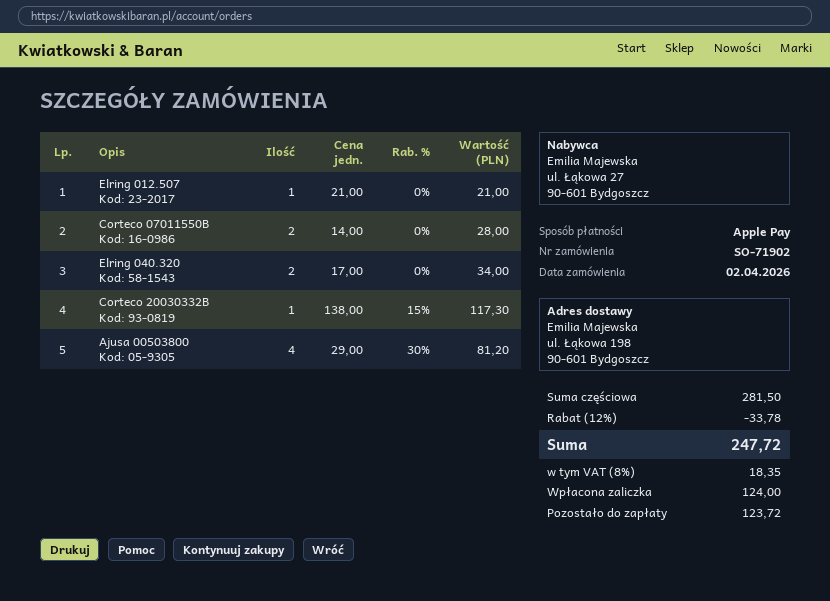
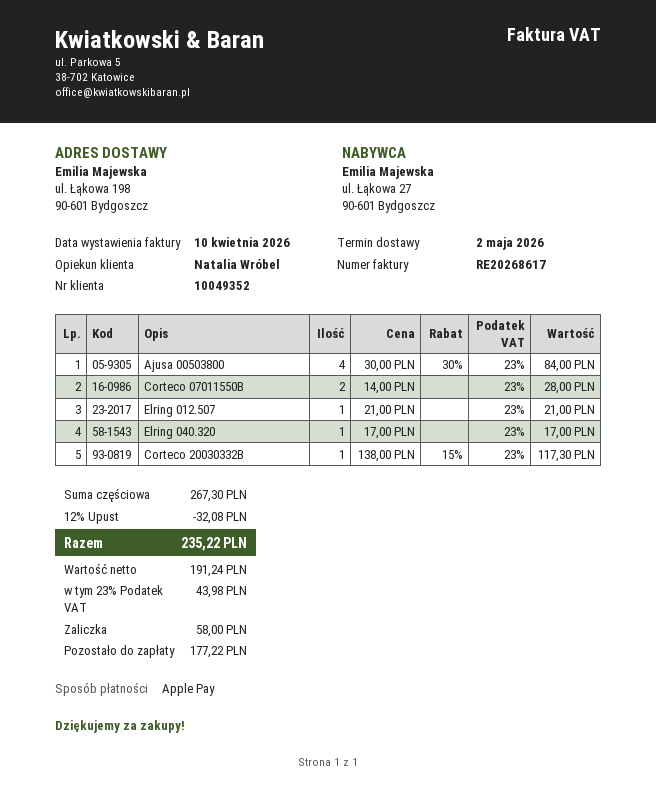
Elring 040.320: 2 x 17.00 = 34.00 -> 1 x 17.00 = 17.00
Ajusa 00503800: 4 x 29.00 - 30% = 81.20 -> 4 x 30.00 - 30% = 84.00
subtotal: 281.50 -> 267.30
discount: 12% = 33.78 -> 12% = 32.08
tax: 8% = 18.35 -> 23% = 43.98
total: 247.72 -> 235.22
deposit: 124.00 -> 58.00
balance: 123.72 -> 177.22

